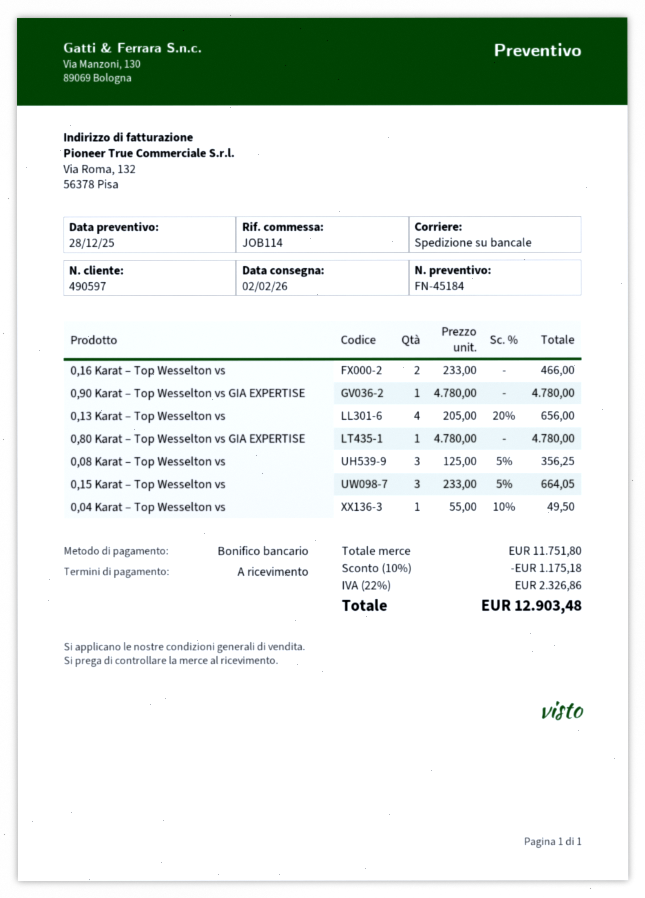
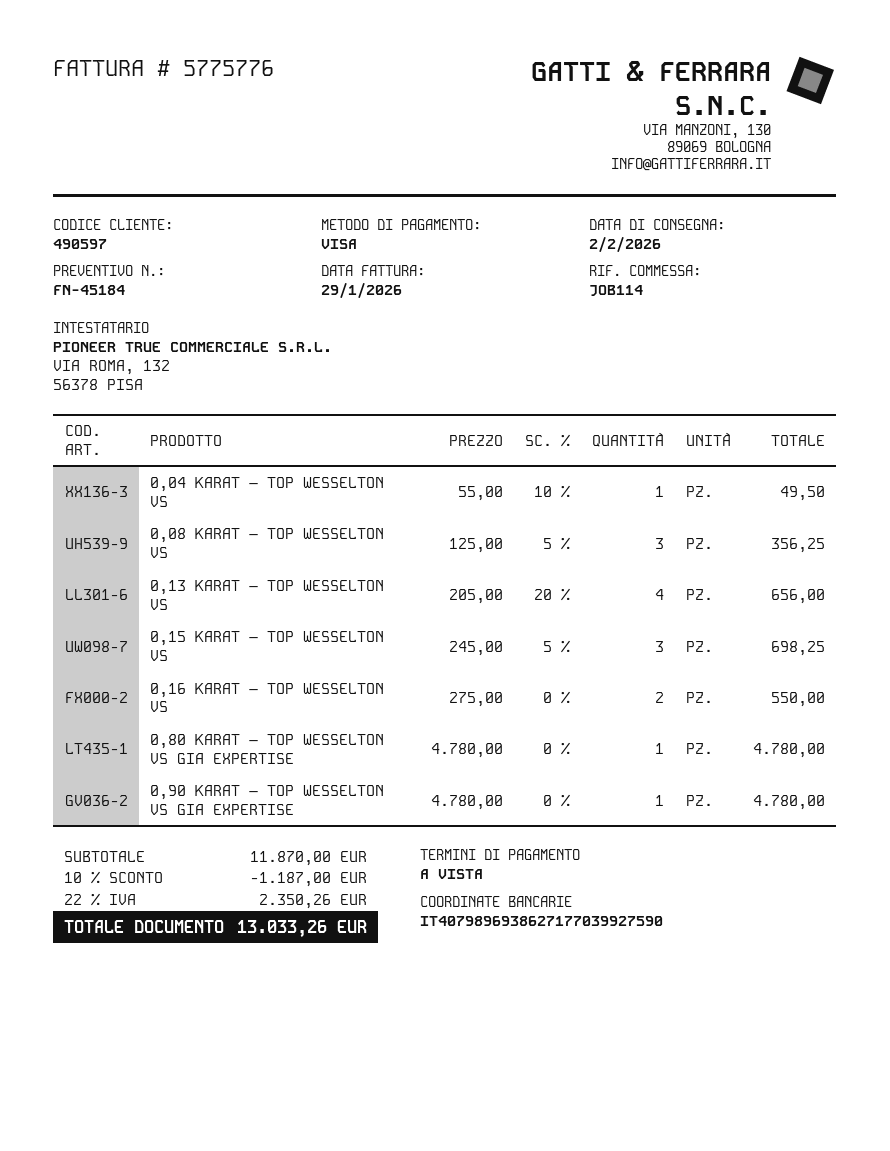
payment method: bank transfer -> Visa
0,16 Karat – Top Wesselton vs: 2 x 233.00 = 466.00 -> 2 x 275.00 = 550.00
0,15 Karat – Top Wesselton vs: 3 x 233.00 - 5% = 664.05 -> 3 x 245.00 - 5% = 698.25
subtotal: 11751.80 -> 11870.00
discount: 10% = 1175.18 -> 10% = 1187.00
tax: 22% = 2326.86 -> 22% = 2350.26
total: 12903.48 -> 13033.26

